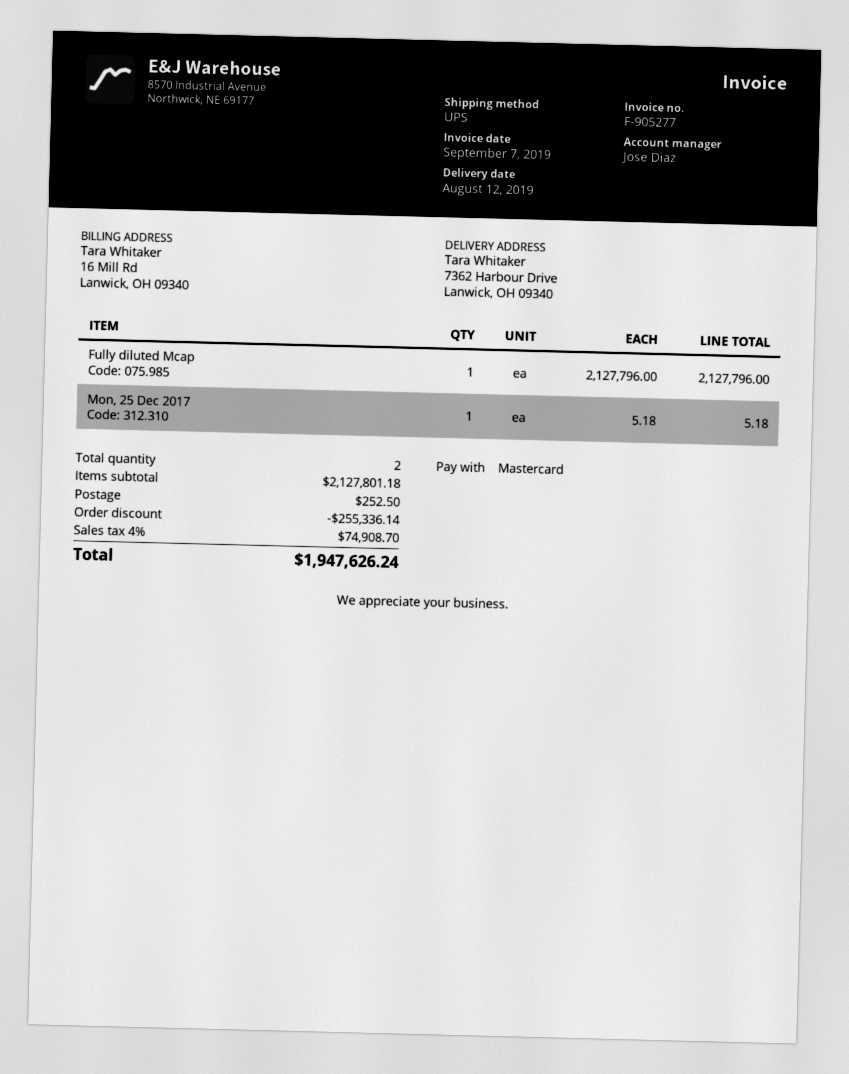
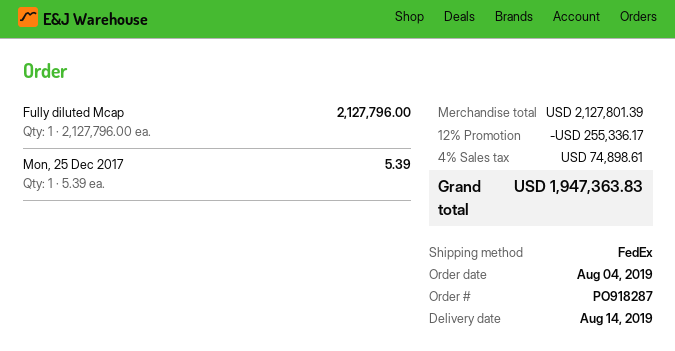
delivery date: 2019-08-12 -> 2019-08-14
shipping method: UPS -> FedEx
Mon, 25 Dec 2017: 1 x 5.18 = 5.18 -> 1 x 5.39 = 5.39
subtotal: 2127801.18 -> 2127801.39
discount: 255336.14 -> 255336.17
shipping: 252.50 -> none
tax: 4% = 74908.70 -> 4% = 74898.61
total: 1947626.24 -> 1947363.83

